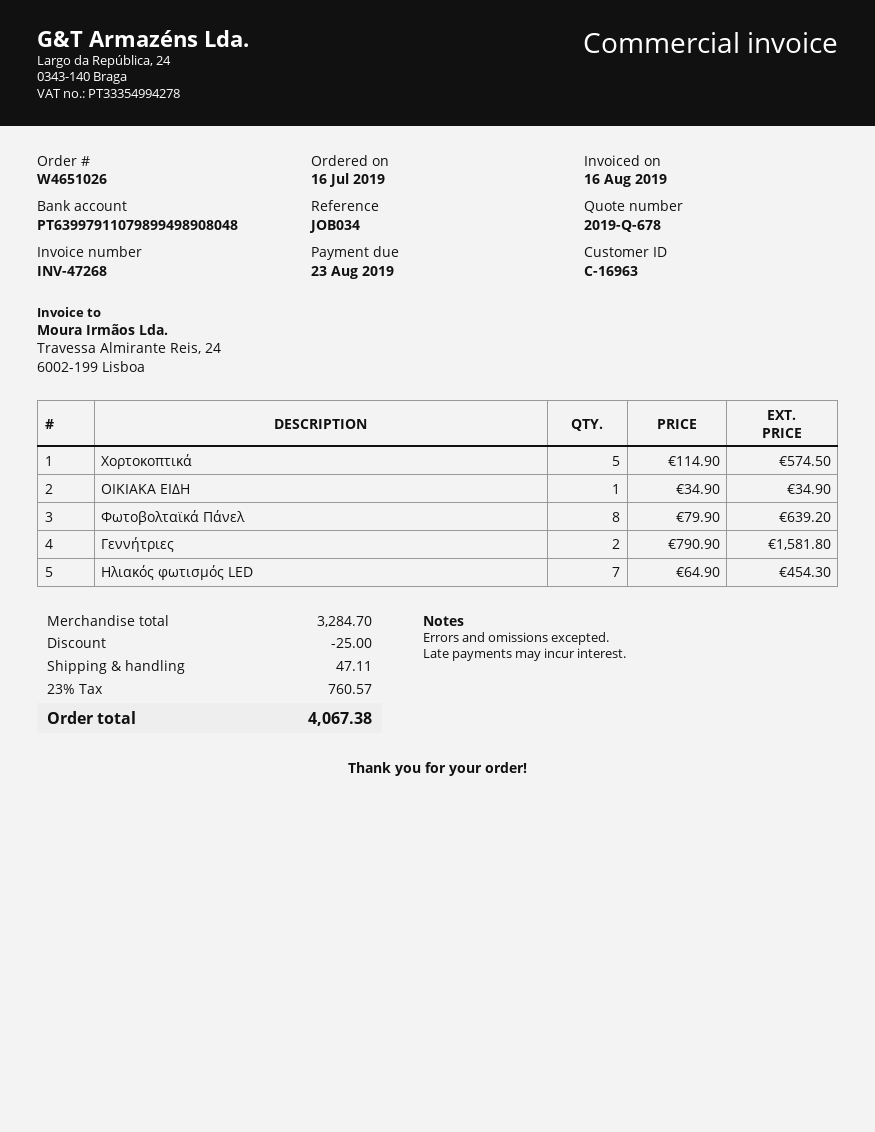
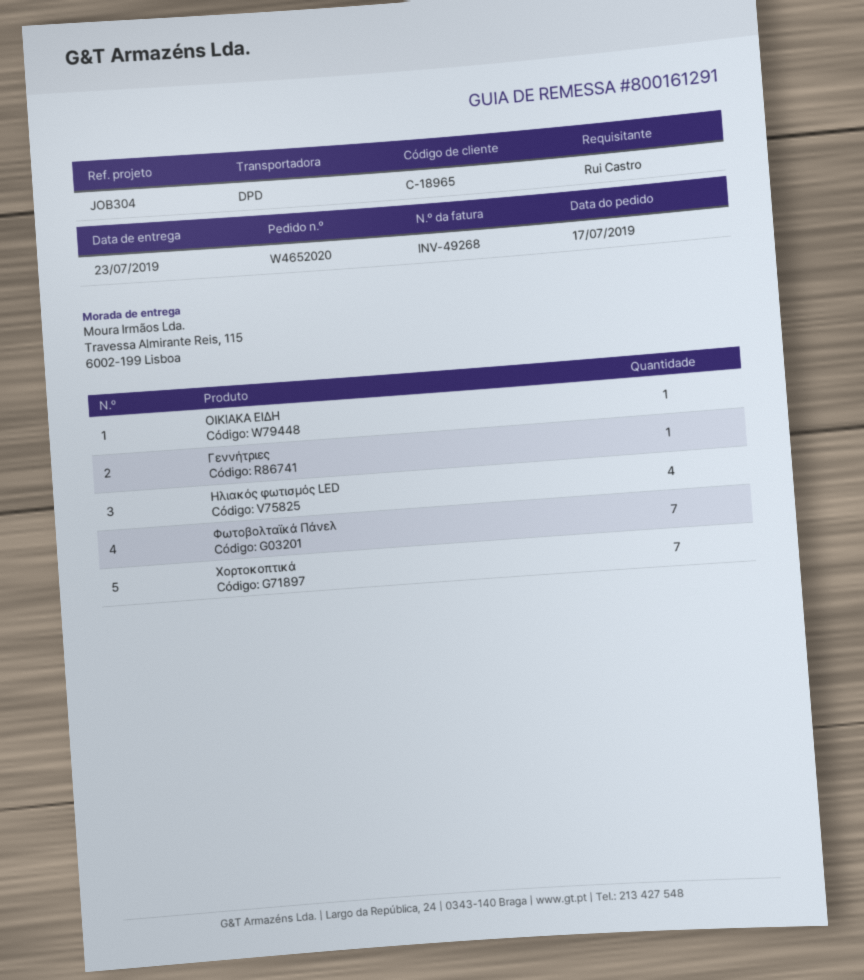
order number: W4651026 -> W4652020
order date: 2019-07-16 -> 2019-07-17
invoice number: INV-47268 -> INV-49268
customer number: C-16963 -> C-18965
reference: JOB034 -> JOB304
Χορτοκοπτικά: 5 -> 7
Φωτοβολταϊκά Πάνελ: 8 -> 7
Γεννήτριες: 2 -> 1
Ηλιακός φωτισμός LED: 7 -> 4

